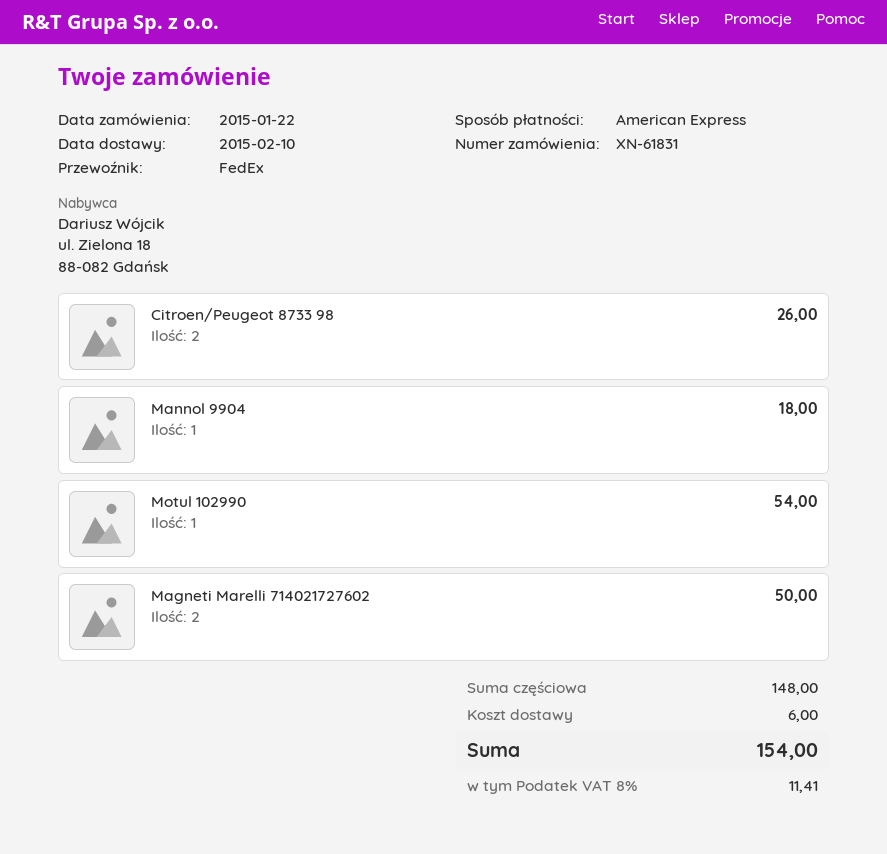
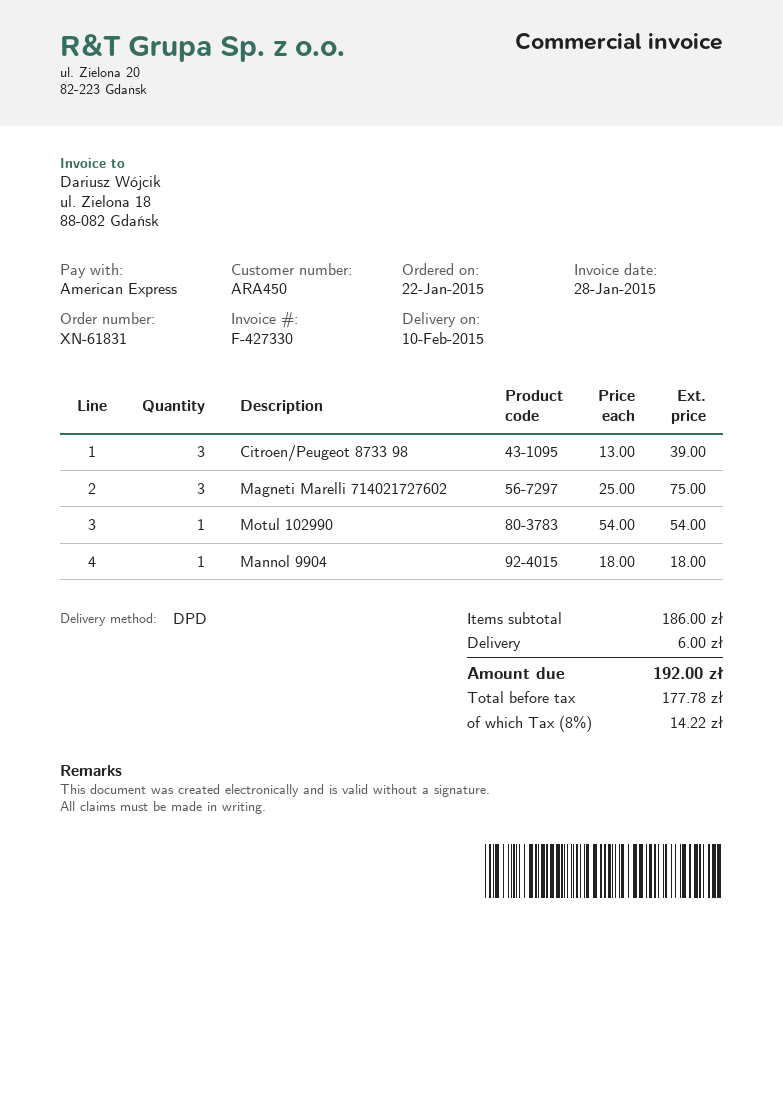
shipping method: FedEx -> DPD
Citroen/Peugeot 8733 98: 2 for 26.00 -> 3 for 39.00
Magneti Marelli 714021727602: 2 for 50.00 -> 3 for 75.00
subtotal: 148.00 -> 186.00
tax: 8% = 11.41 -> 8% = 14.22
total: 154.00 -> 192.00

